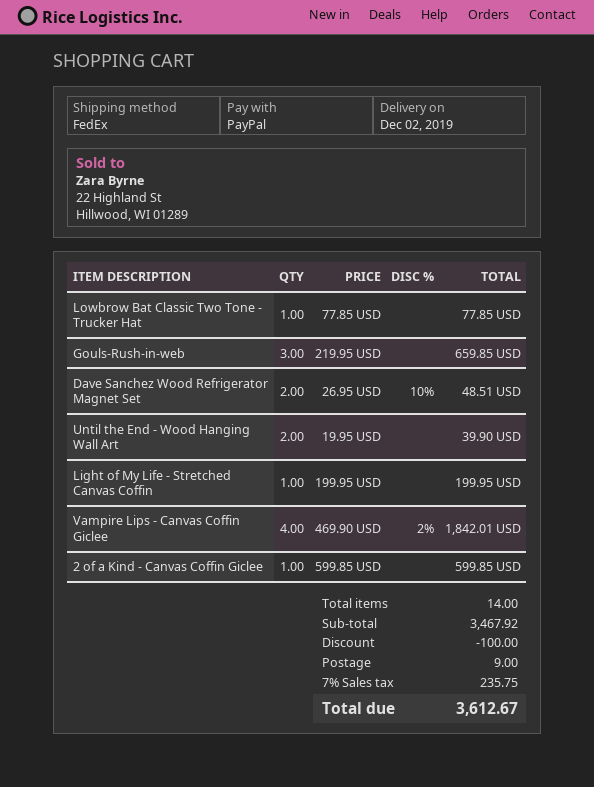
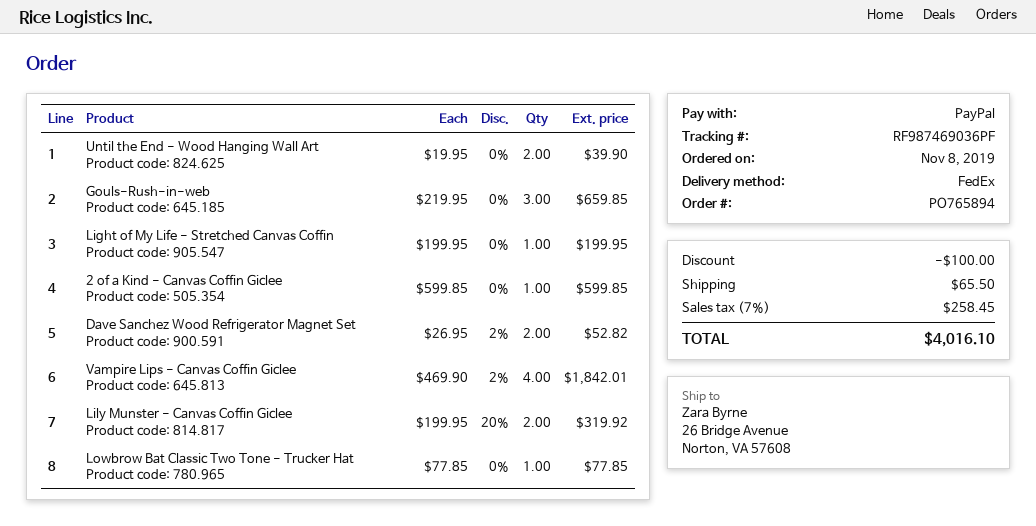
Dave Sanchez Wood Refrigerator Magnet Set: 2 x 26.95 - 10% = 48.51 -> 2 x 26.95 - 2% = 52.82
Lily Munster - Canvas Coffin Giclee: none -> 2 x 199.95 - 20% = 319.92
shipping: 9.00 -> 65.50
tax: 7% = 235.75 -> 7% = 258.45
total: 3612.67 -> 4016.10

